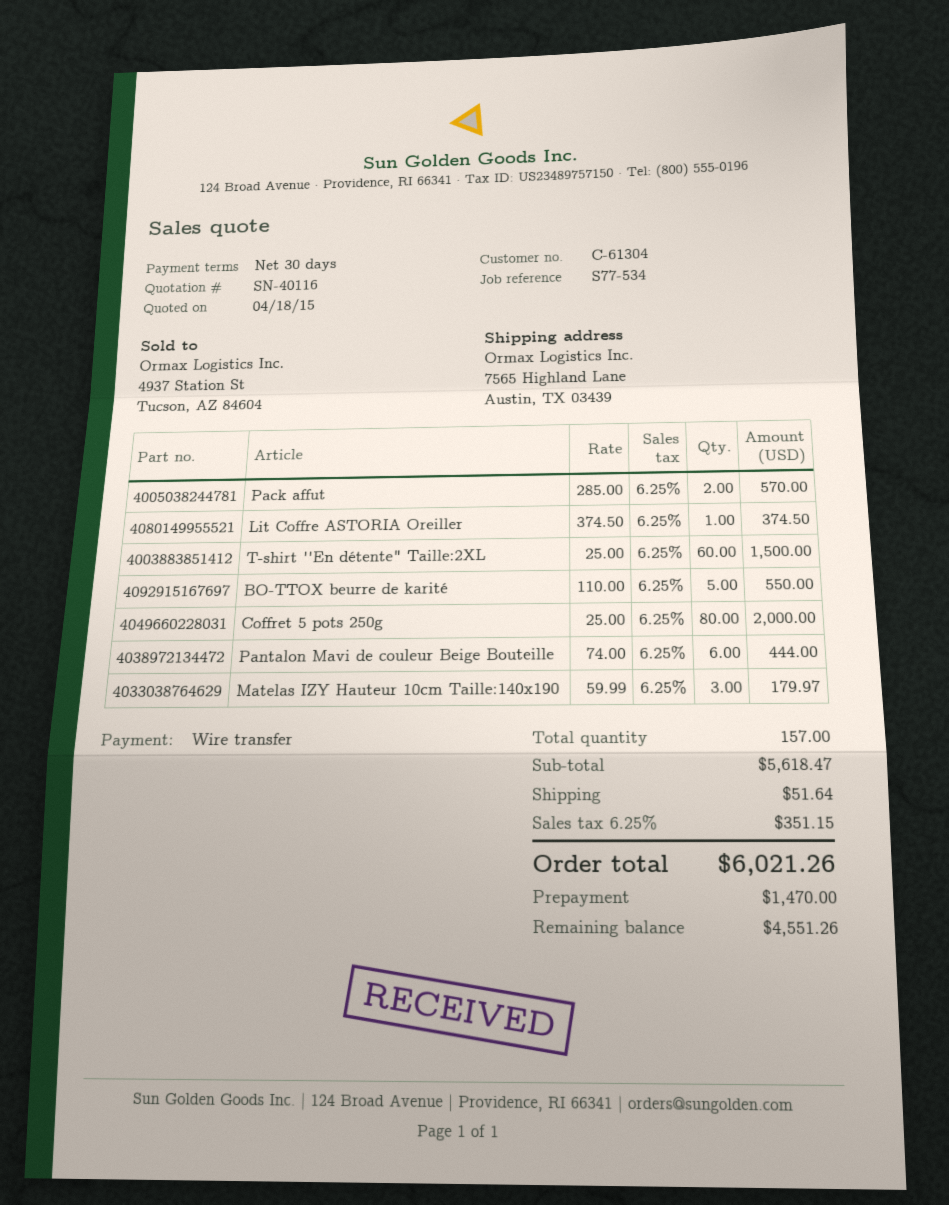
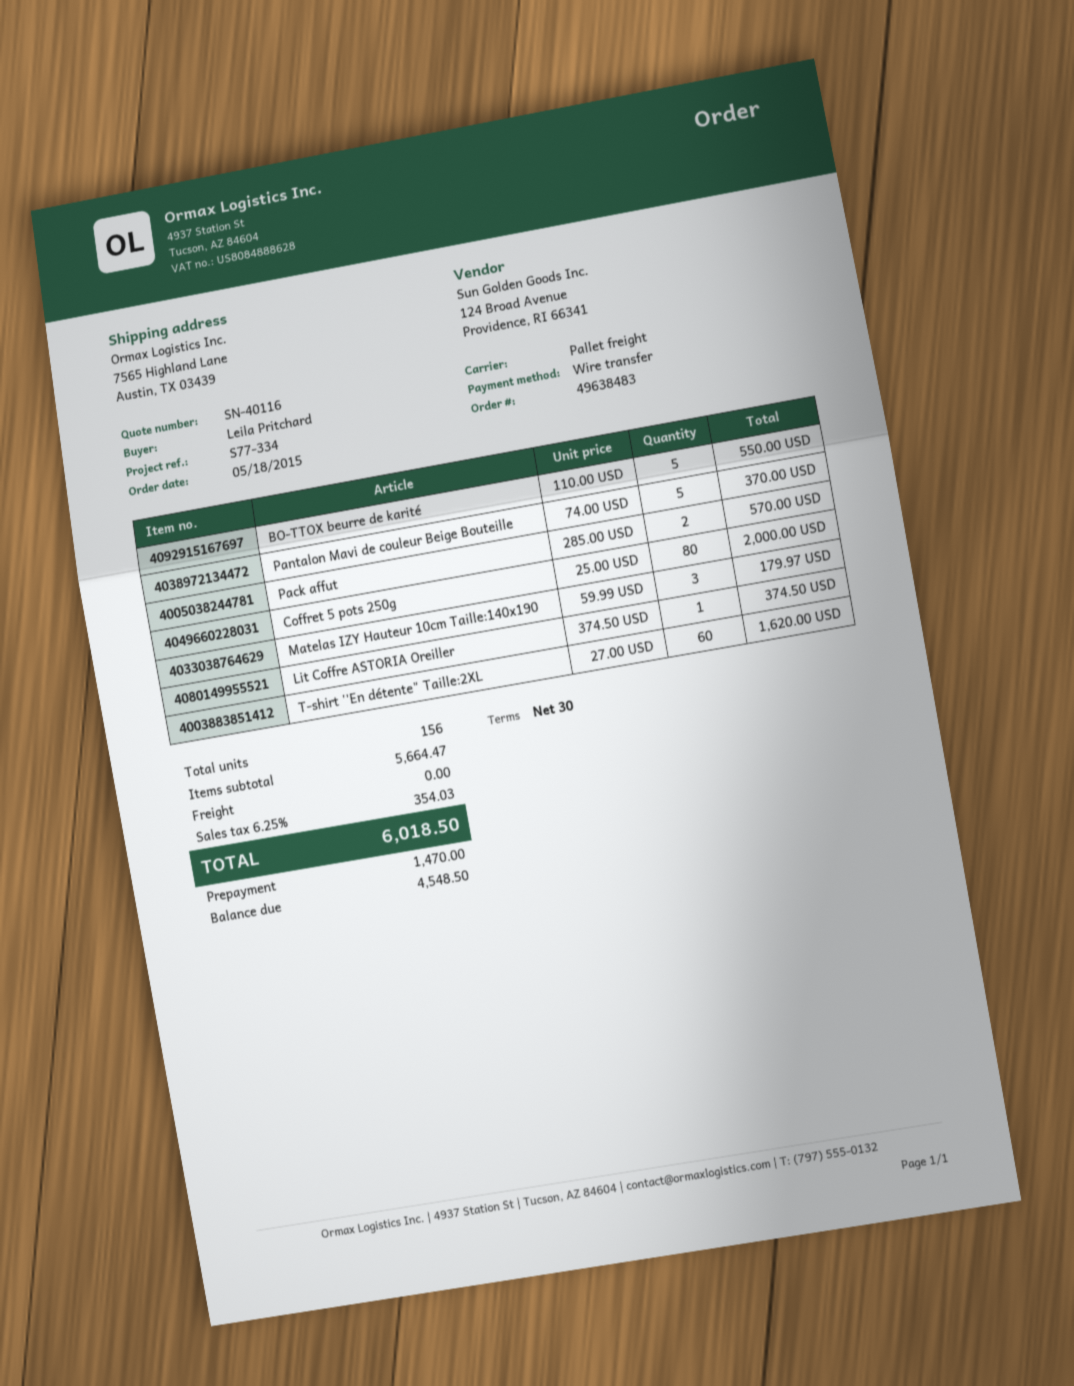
reference: S77-534 -> S77-334
T-shirt ''En détente" Taille:2XL: 60 x 25.00 = 1500.00 -> 60 x 27.00 = 1620.00
Pantalon Mavi de couleur Beige Bouteille: 6 x 74.00 = 444.00 -> 5 x 74.00 = 370.00
total quantity: 157 -> 156
subtotal: 5618.47 -> 5664.47
shipping: 51.64 -> 0.00
tax: 6.25% = 351.15 -> 6.25% = 354.03
total: 6021.26 -> 6018.50
balance: 4551.26 -> 4548.50

